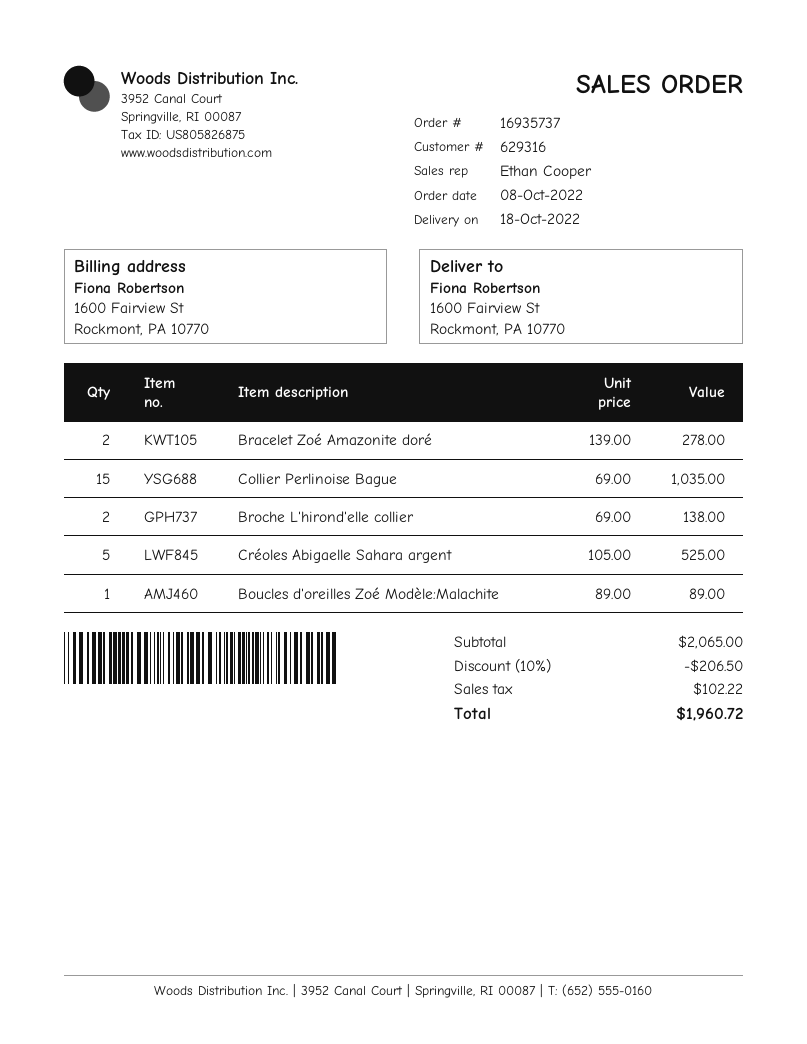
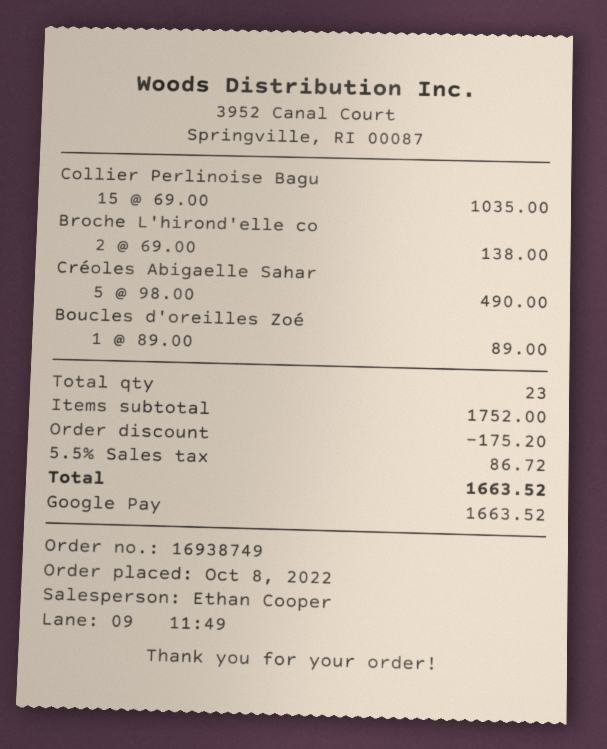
order number: 16935737 -> 16938749
Bracelet Zoé Amazonite doré: 2 x 139.00 = 278.00 -> none
Créoles Abigaelle Sahara argent: 5 x 105.00 = 525.00 -> 5 x 98.00 = 490.00
subtotal: 2065.00 -> 1752.00
discount: 206.50 -> 175.20
tax: 102.22 -> 86.72
total: 1960.72 -> 1663.52

